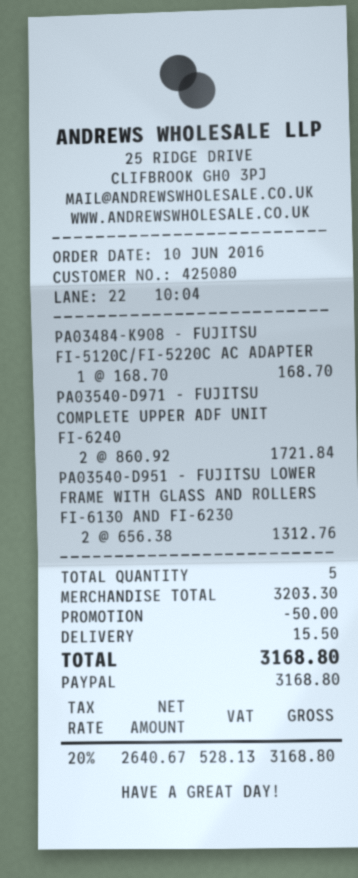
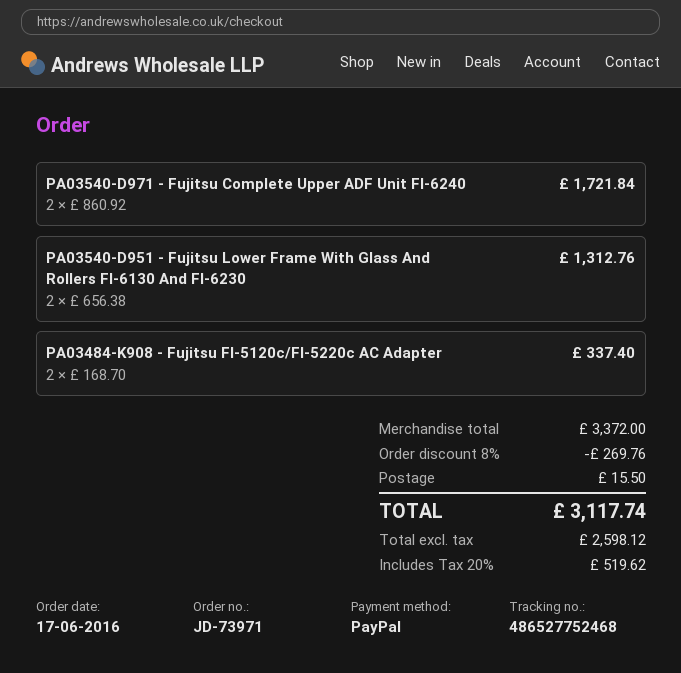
order date: 2016-06-10 -> 2016-06-17
PA03484-K908 - FUJITSU FI-5120C/FI-5220C AC ADAPTER: 1 x 168.70 = 168.70 -> 2 x 168.70 = 337.40
subtotal: 3203.30 -> 3372.00
discount: 50.00 -> 269.76
net: 2640.67 -> 2598.12
tax: 20% = 528.13 -> 20% = 519.62
total: 3168.80 -> 3117.74

